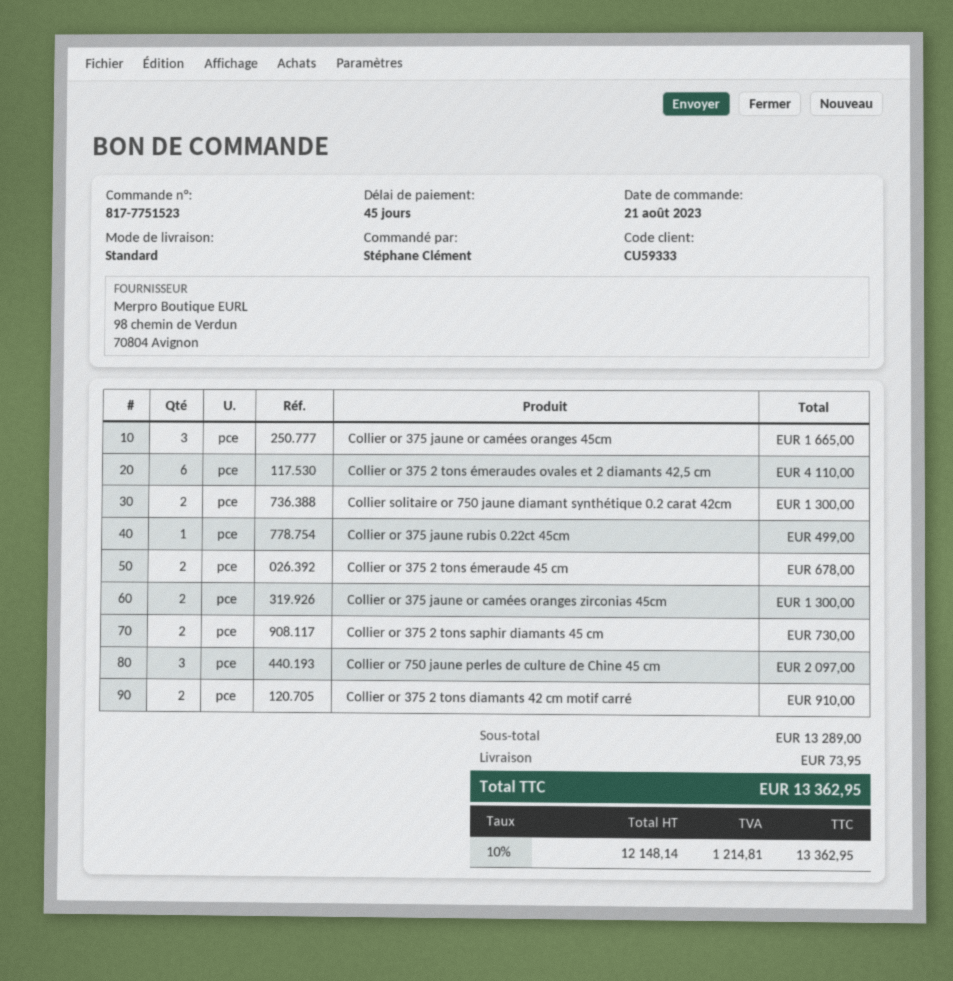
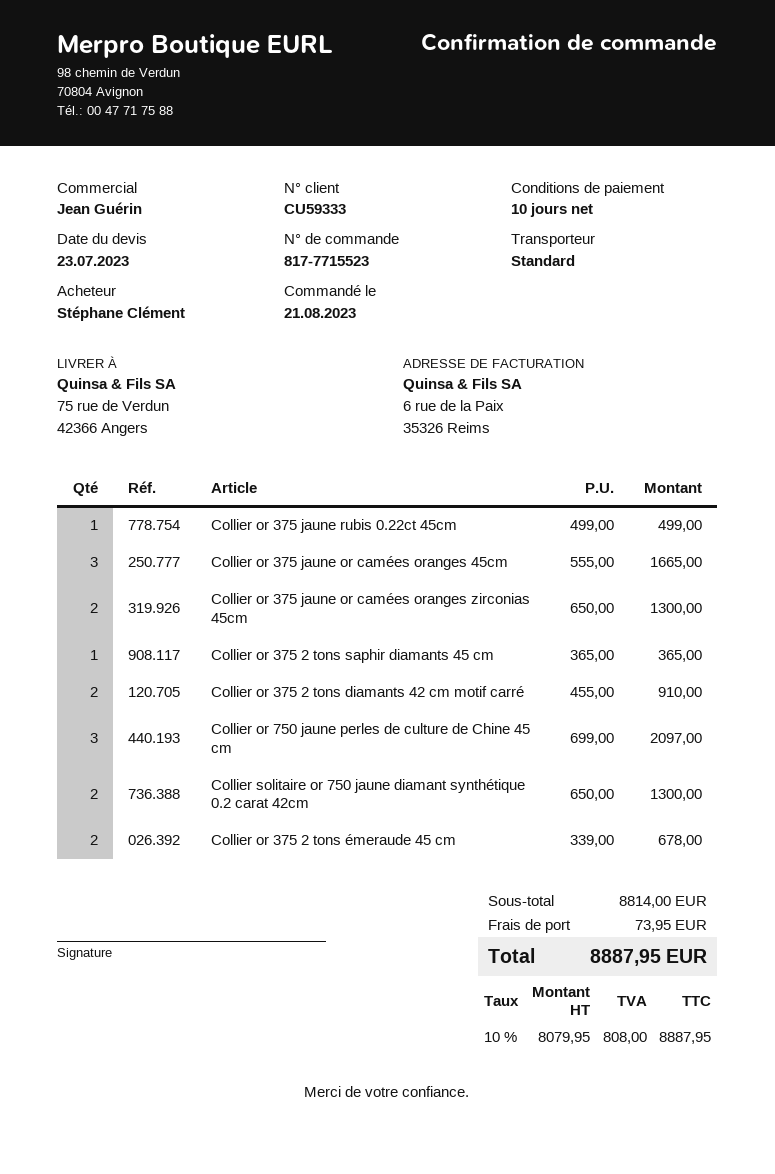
order number: 817-7751523 -> 817-7715523
payment terms: 45 days -> 10 days
Collier or 375 2 tons émeraudes ovales et 2 diamants 42,5 cm: 6 for 4110.00 -> none
Collier or 375 2 tons saphir diamants 45 cm: 2 for 730.00 -> 1 for 365.00
subtotal: 13289.00 -> 8814.00
net: 12148.14 -> 8079.95
tax: 10% = 1214.81 -> 10% = 808.00
total: 13362.95 -> 8887.95

